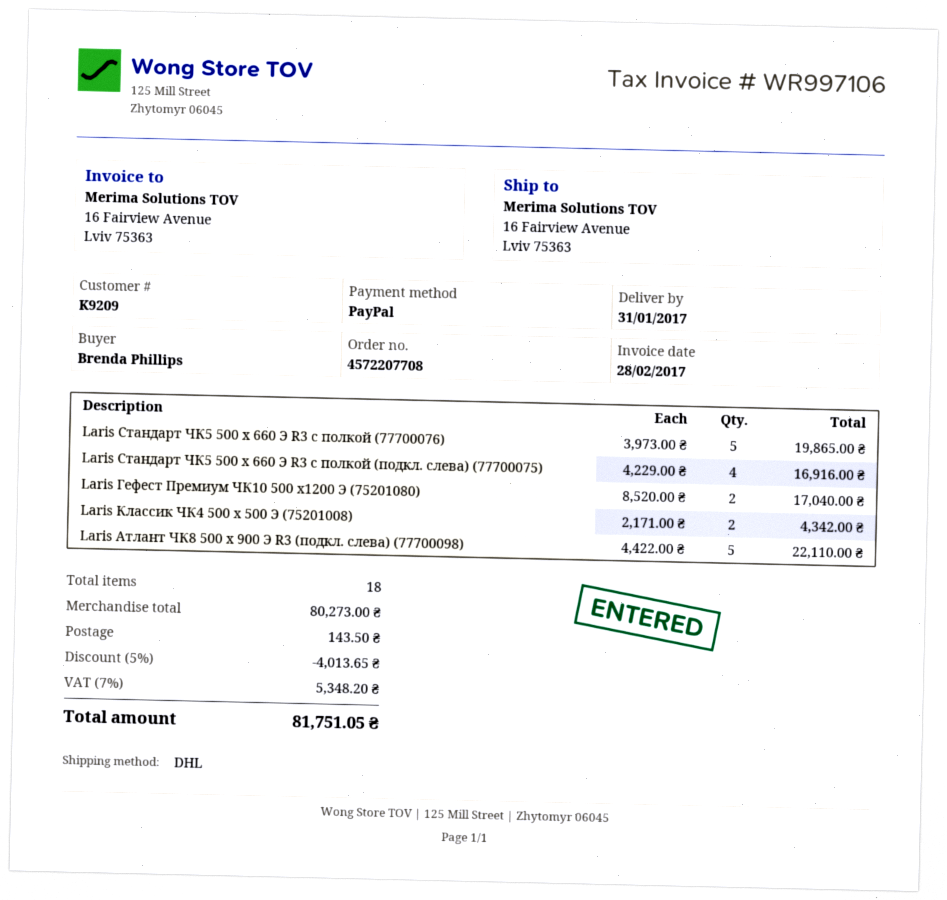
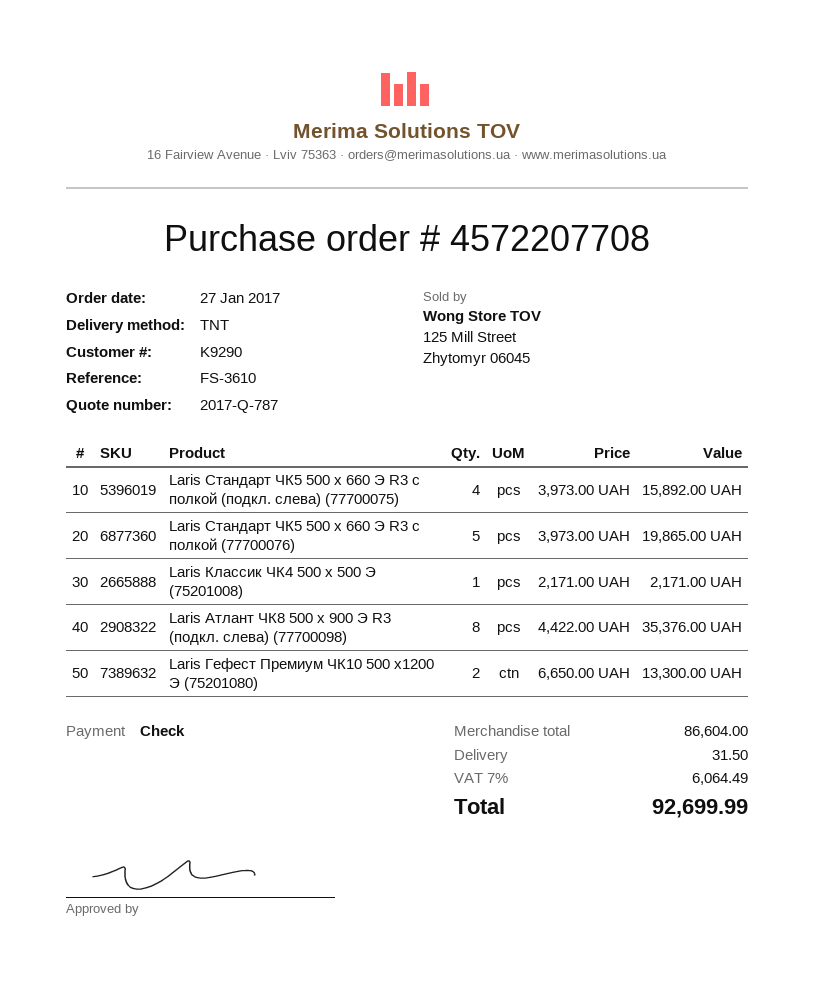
customer number: K9209 -> K9290
payment method: PayPal -> cheque
shipping method: DHL -> TNT
Laris Стандарт ЧК5 500 х 660 Э R3 с полкой (подкл. слева) (77700075): 4 x 4229.00 = 16916.00 -> 4 x 3973.00 = 15892.00
Laris Гефест Премиум ЧК10 500 х1200 Э (75201080): 2 x 8520.00 = 17040.00 -> 2 x 6650.00 = 13300.00
Laris Классик ЧК4 500 х 500 Э (75201008): 2 x 2171.00 = 4342.00 -> 1 x 2171.00 = 2171.00
Laris Атлант ЧК8 500 х 900 Э R3 (подкл. слева) (77700098): 5 x 4422.00 = 22110.00 -> 8 x 4422.00 = 35376.00
subtotal: 80273.00 -> 86604.00
discount: 5% = 4013.65 -> none
shipping: 143.50 -> 31.50
tax: 7% = 5348.20 -> 7% = 6064.49
total: 81751.05 -> 92699.99

